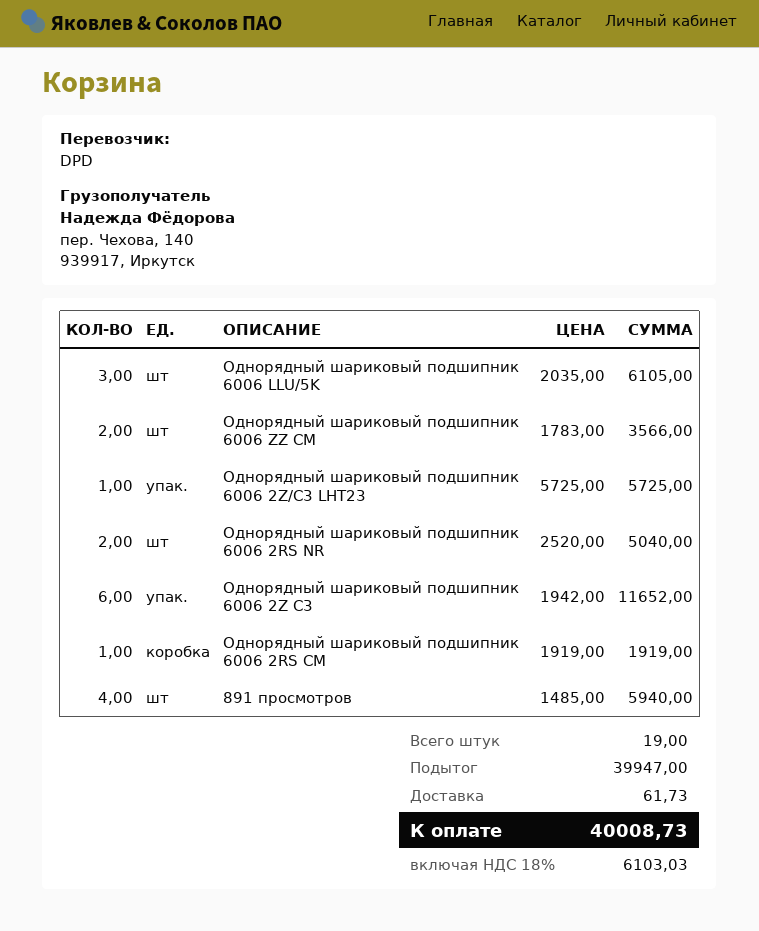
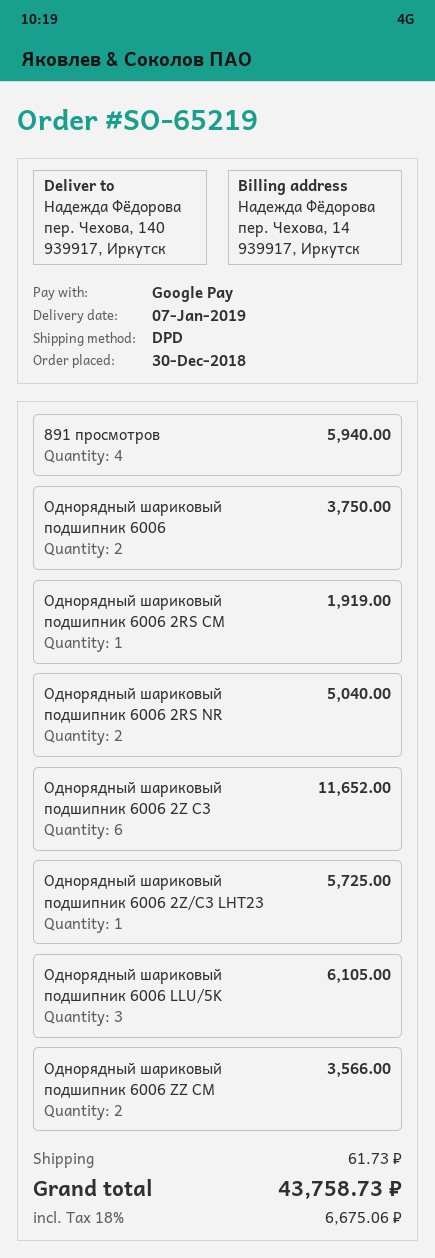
Однорядный шариковый подшипник 6006: none -> 2 for 3750.00
tax: 18% = 6103.03 -> 18% = 6675.06
total: 40008.73 -> 43758.73

